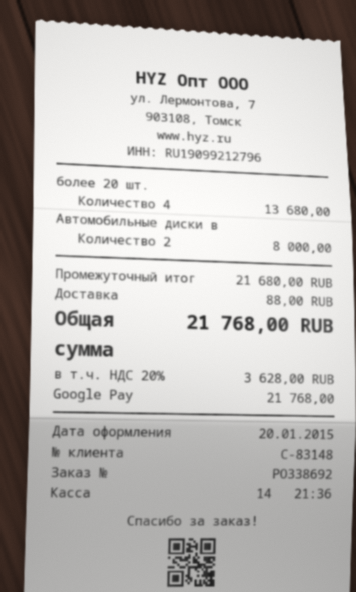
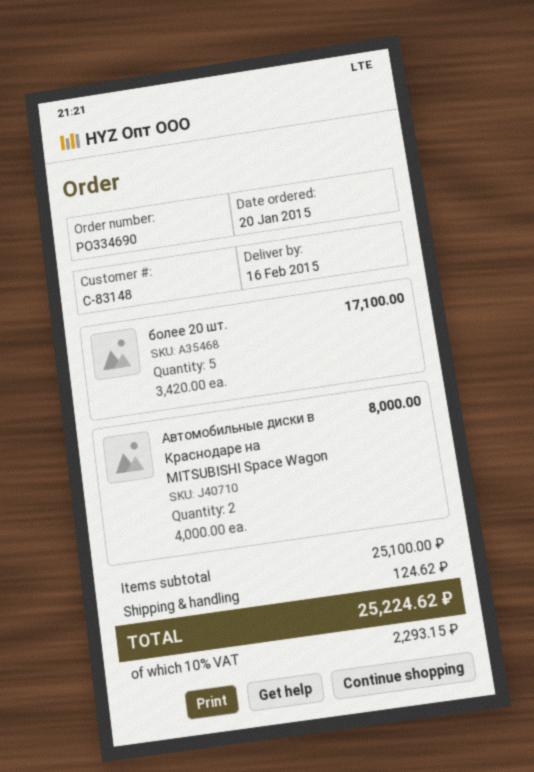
order number: PO338692 -> PO334690
более 20 шт.: 4 for 13680.00 -> 5 for 17100.00
subtotal: 21680.00 -> 25100.00
shipping: 88.00 -> 124.62
tax: 20% = 3628.00 -> 10% = 2293.15
total: 21768.00 -> 25224.62

